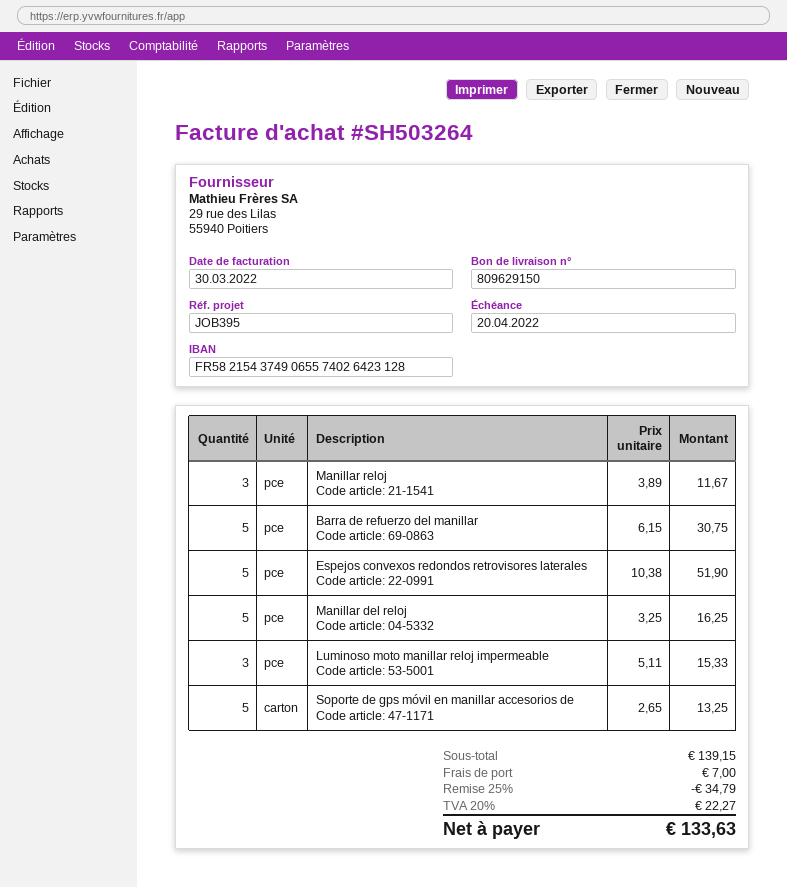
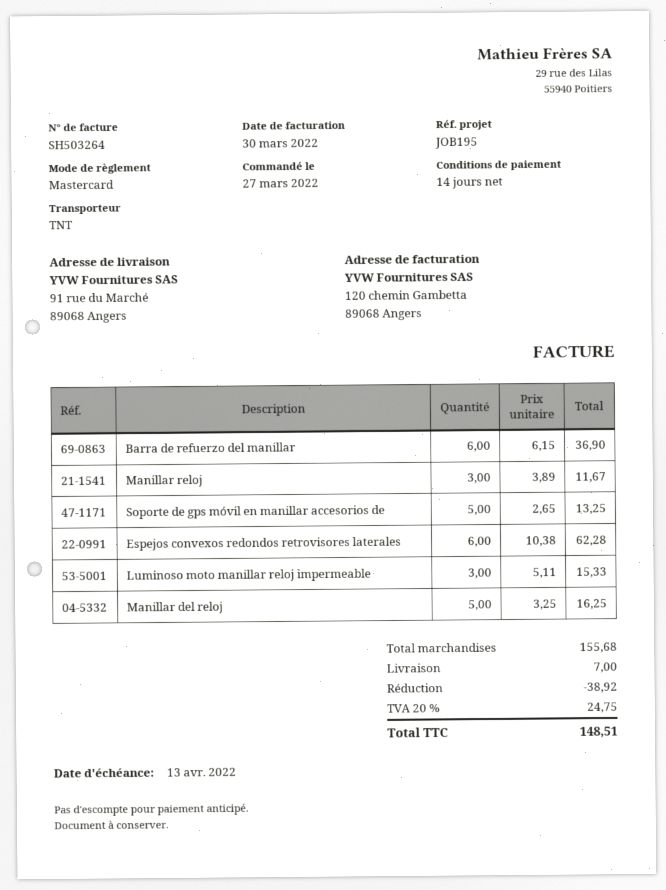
due date: 2022-04-20 -> 2022-04-13
reference: JOB395 -> JOB195
Barra de refuerzo del manillar: 5 x 6.15 = 30.75 -> 6 x 6.15 = 36.90
Espejos convexos redondos retrovisores laterales: 5 x 10.38 = 51.90 -> 6 x 10.38 = 62.28
subtotal: 139.15 -> 155.68
discount: 34.79 -> 38.92
tax: 20% = 22.27 -> 20% = 24.75
total: 133.63 -> 148.51

